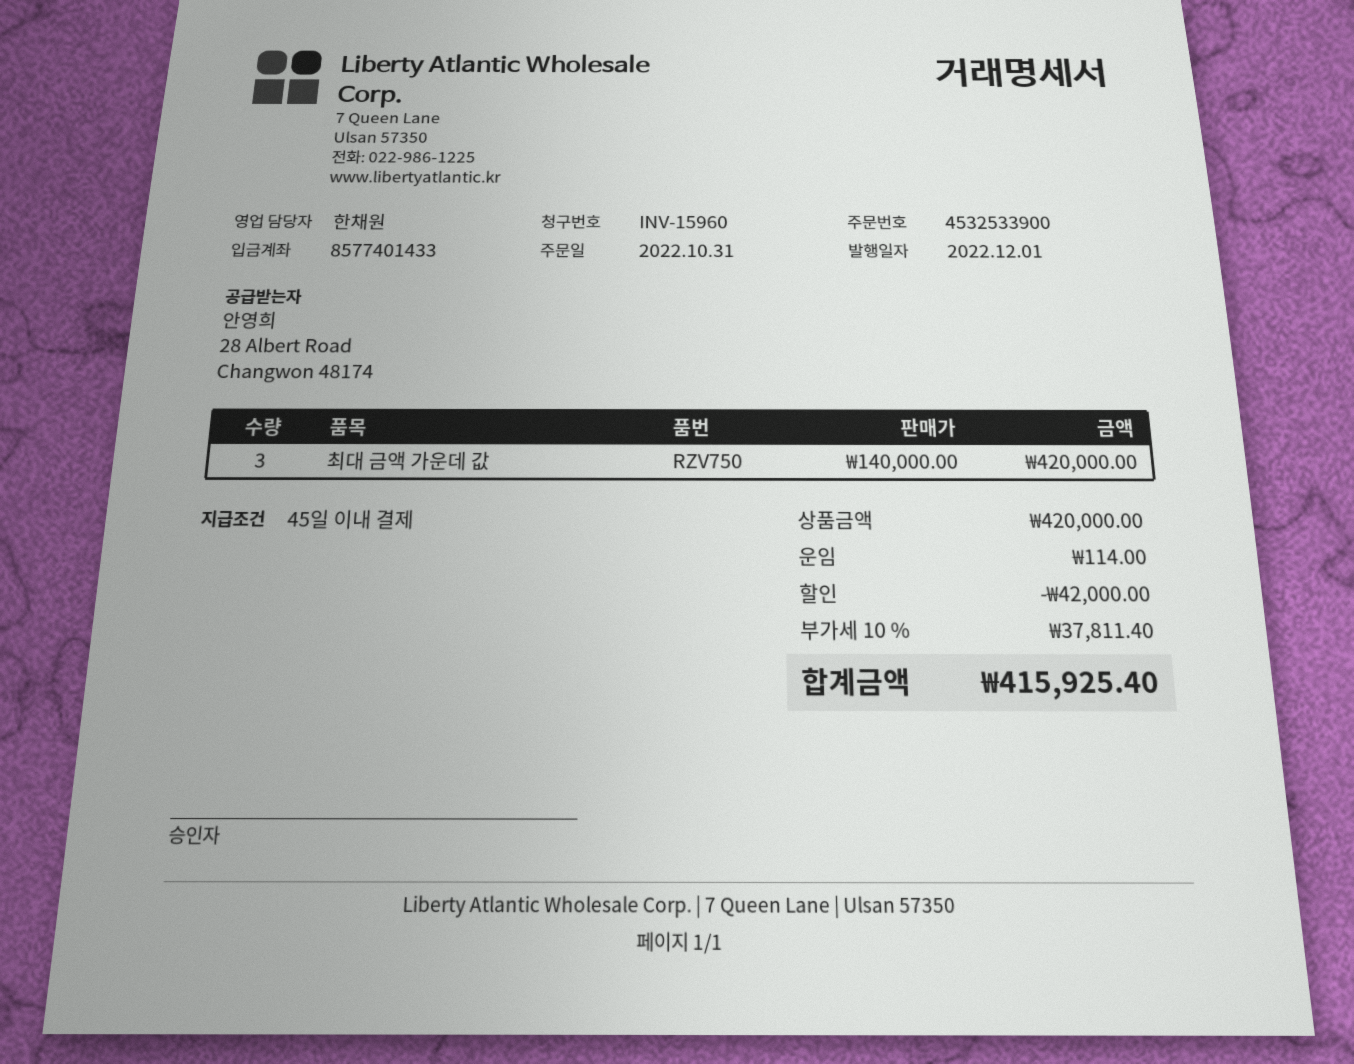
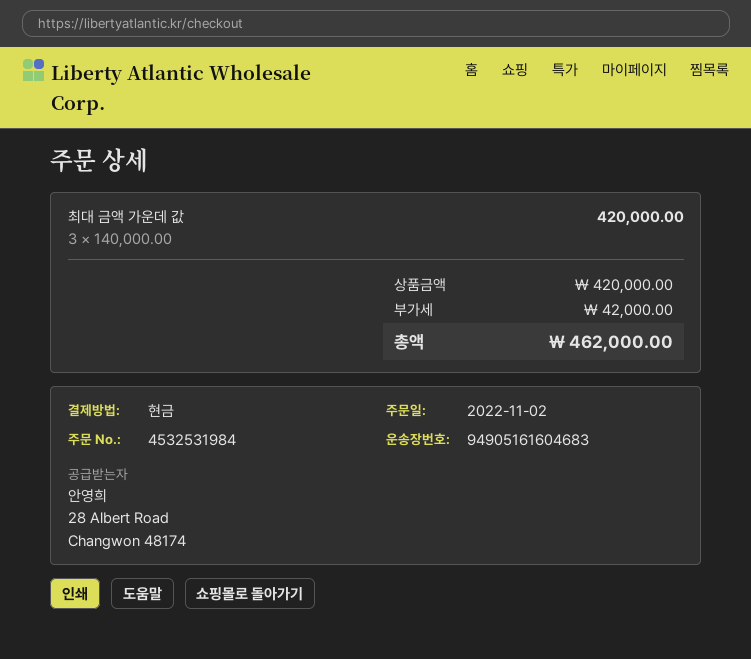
order number: 4532533900 -> 4532531984
order date: 2022-10-31 -> 2022-11-02
discount: 42000.00 -> none
shipping: 114.00 -> none
tax: 37811.40 -> 42000.00
total: 415925.40 -> 462000.00

